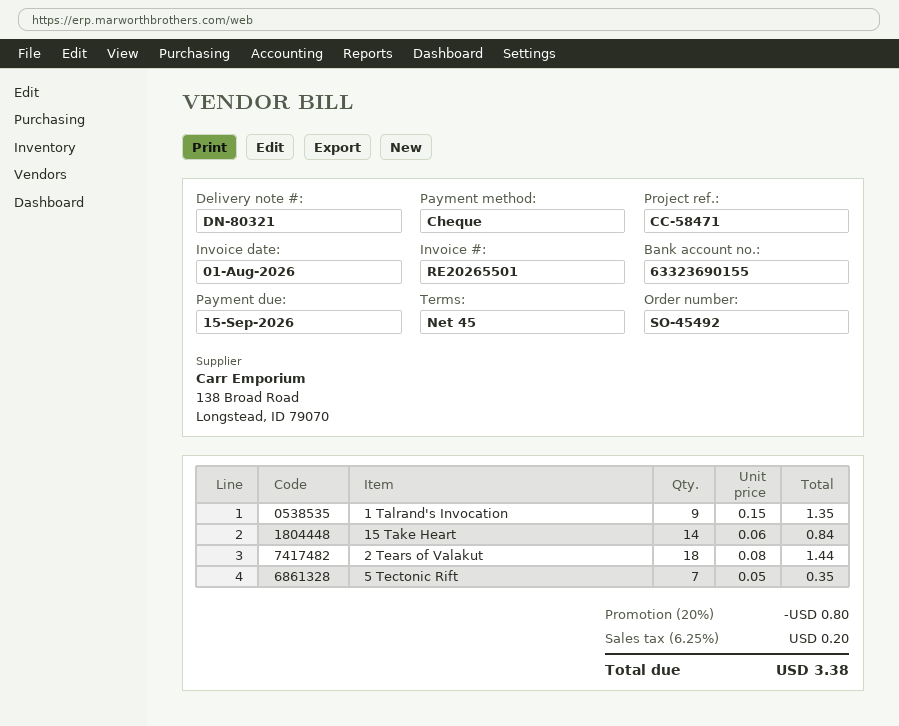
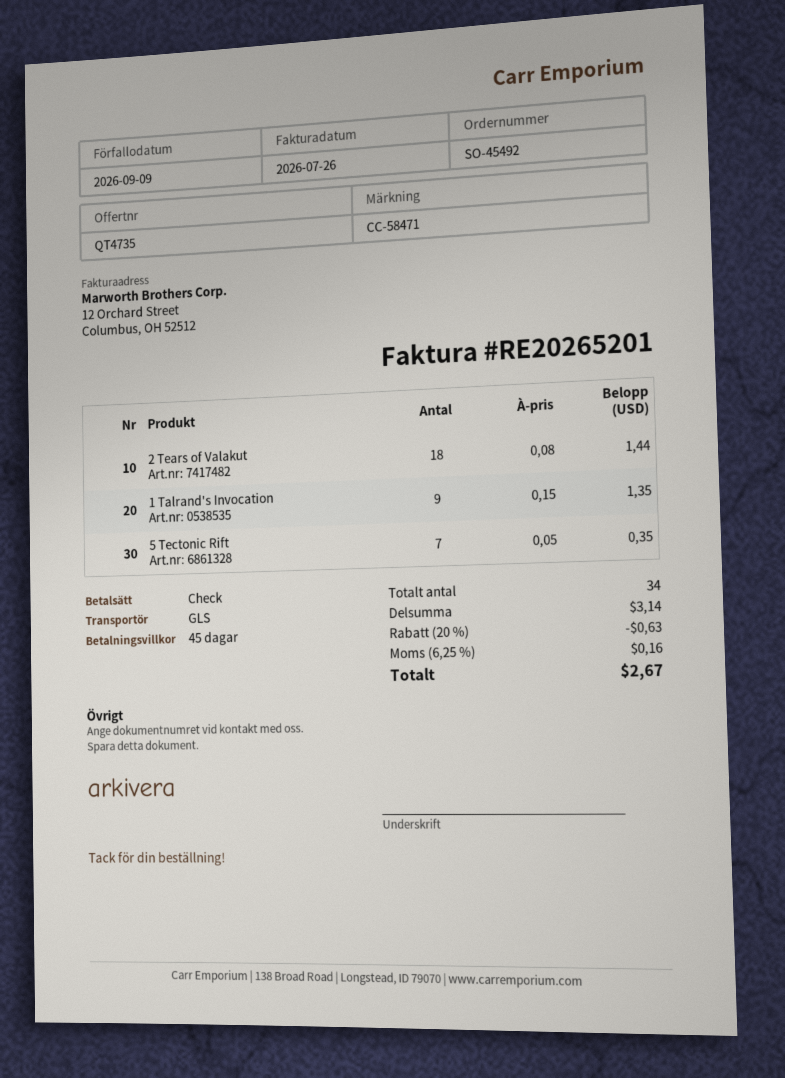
invoice number: RE20265501 -> RE20265201
invoice date: 2026-08-01 -> 2026-07-26
due date: 2026-09-15 -> 2026-09-09
15 Take Heart: 14 x 0.06 = 0.84 -> none
discount: 20% = 0.80 -> 20% = 0.63
tax: 6.25% = 0.20 -> 6.25% = 0.16
total: 3.38 -> 2.67

